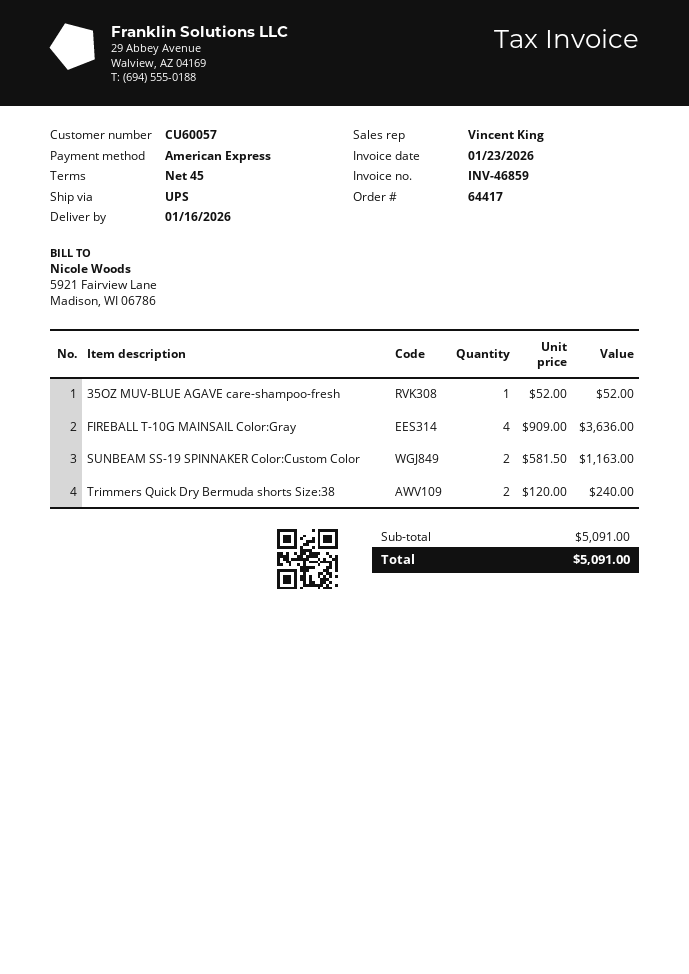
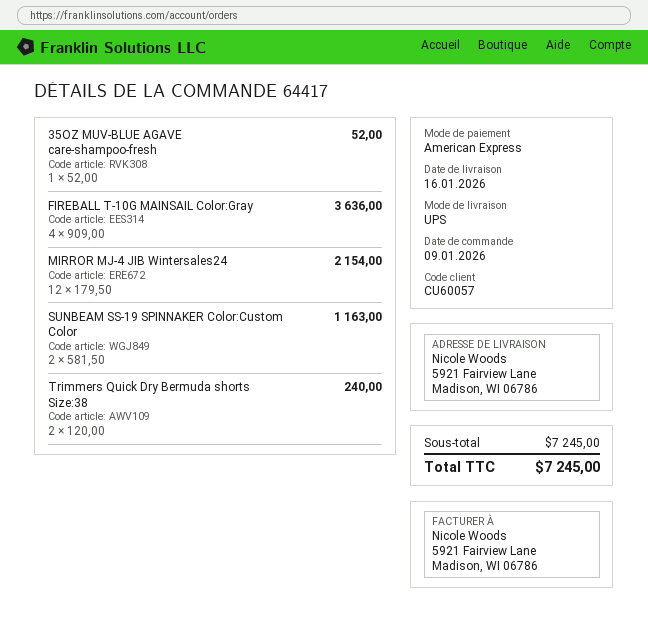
MIRROR MJ-4 JIB Wintersales24: none -> 12 x 179.50 = 2154.00
subtotal: 5091.00 -> 7245.00
total: 5091.00 -> 7245.00

